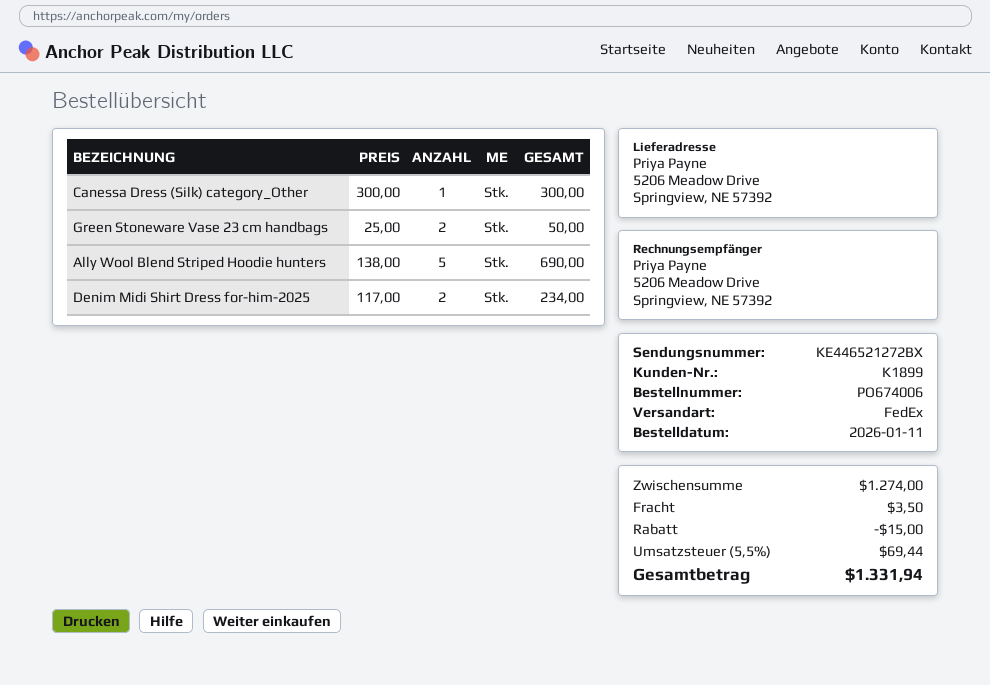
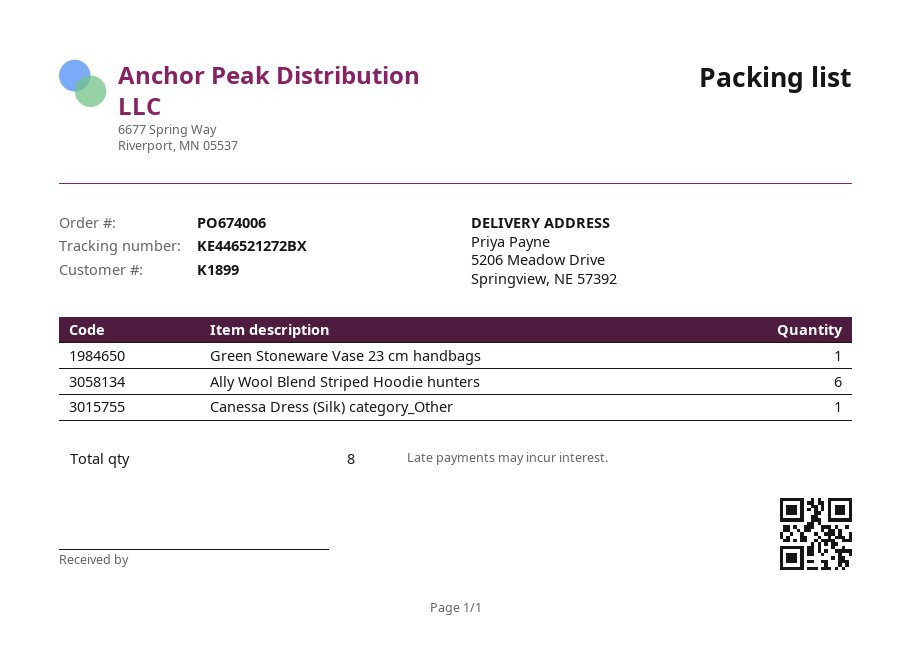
Green Stoneware Vase 23 cm handbags: 2 -> 1
Ally Wool Blend Striped Hoodie hunters: 5 -> 6
Denim Midi Shirt Dress for-him-2025: 2 -> none

